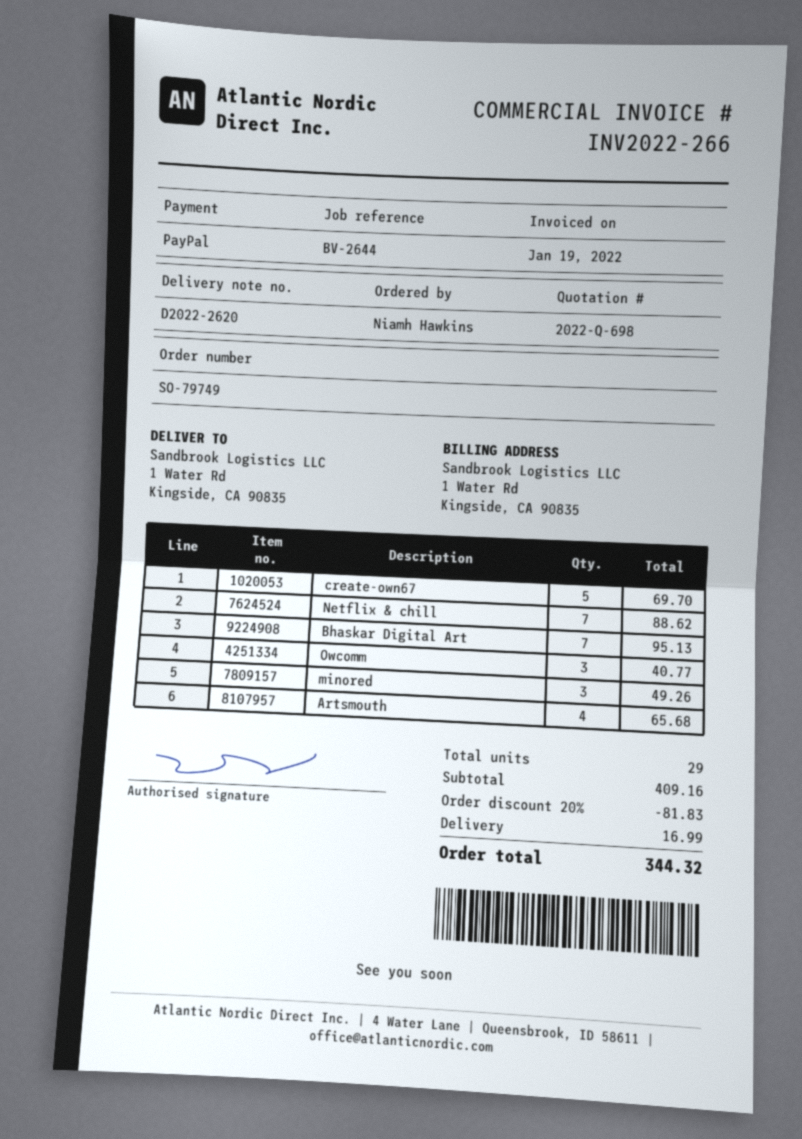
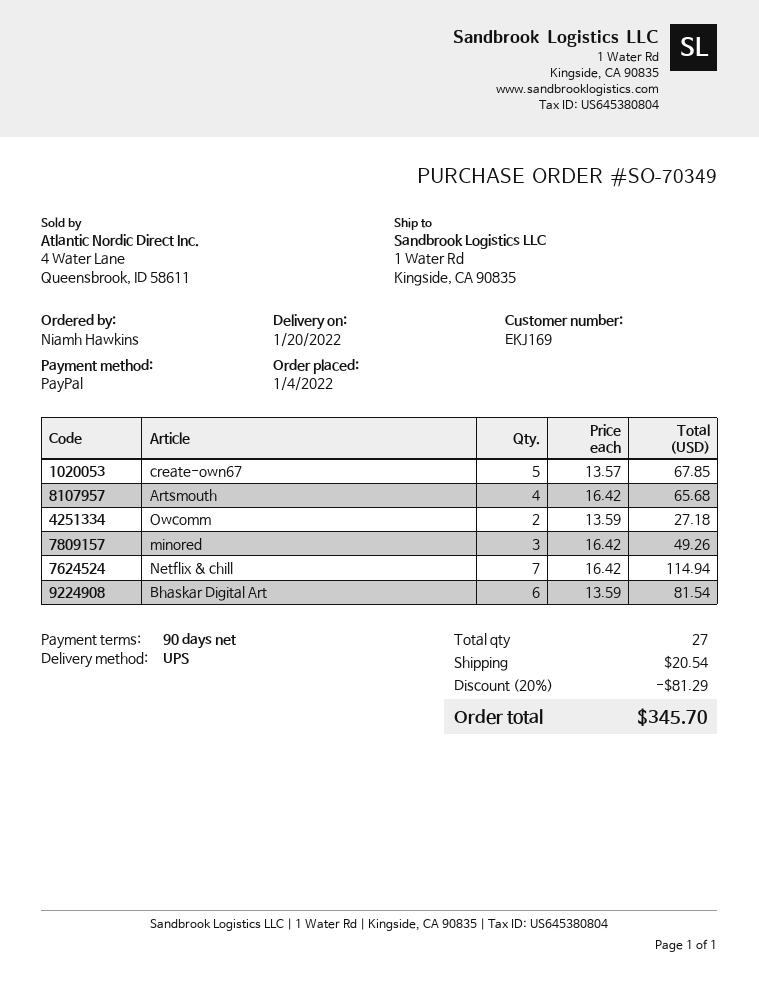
order number: SO-79749 -> SO-70349
create-own67: 5 for 69.70 -> 5 for 67.85
Netflix & chill: 7 for 88.62 -> 7 for 114.94
Bhaskar Digital Art: 7 for 95.13 -> 6 for 81.54
Owcomm: 3 for 40.77 -> 2 for 27.18
total quantity: 29 -> 27
discount: 20% = 81.83 -> 20% = 81.29
shipping: 16.99 -> 20.54
total: 344.32 -> 345.70

